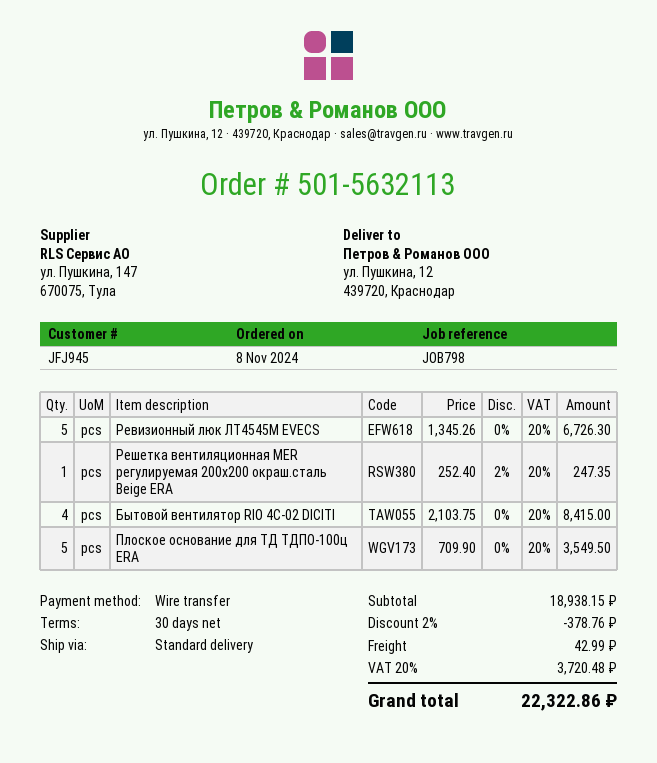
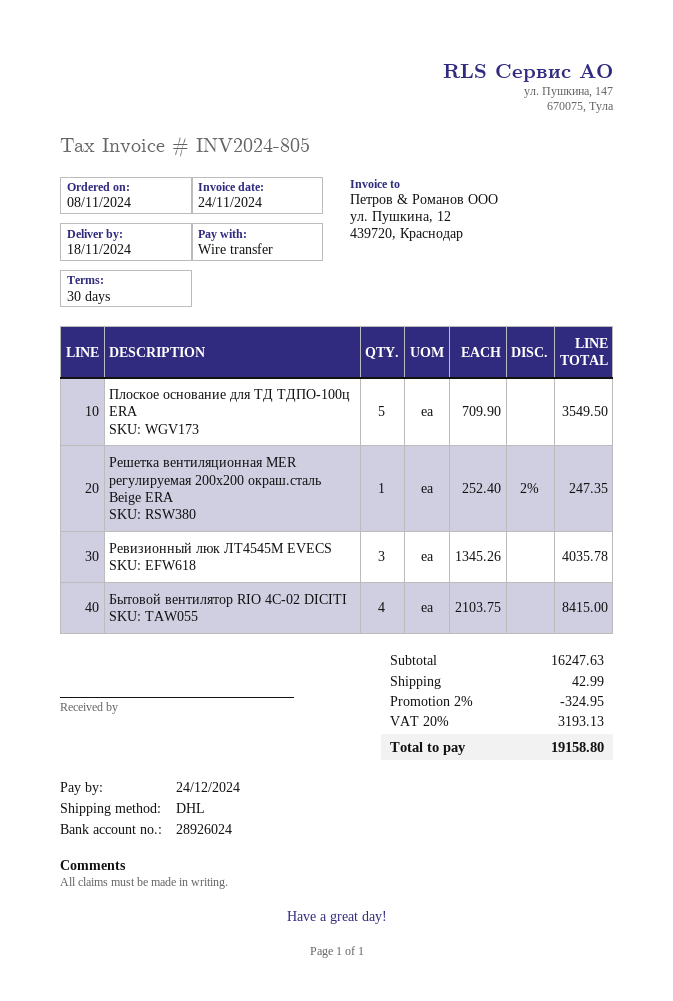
shipping method: standard -> DHL
Ревизионный люк ЛТ4545М EVECS: 5 x 1345.26 = 6726.30 -> 3 x 1345.26 = 4035.78
subtotal: 18938.15 -> 16247.63
discount: 2% = 378.76 -> 2% = 324.95
tax: 20% = 3720.48 -> 20% = 3193.13
total: 22322.86 -> 19158.80

